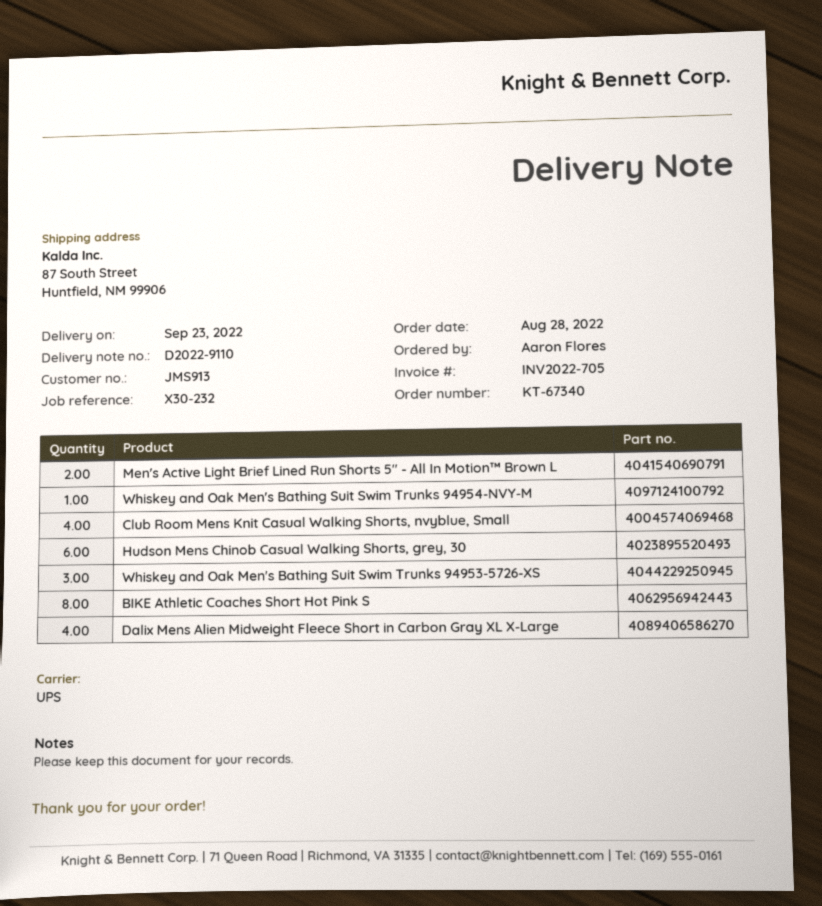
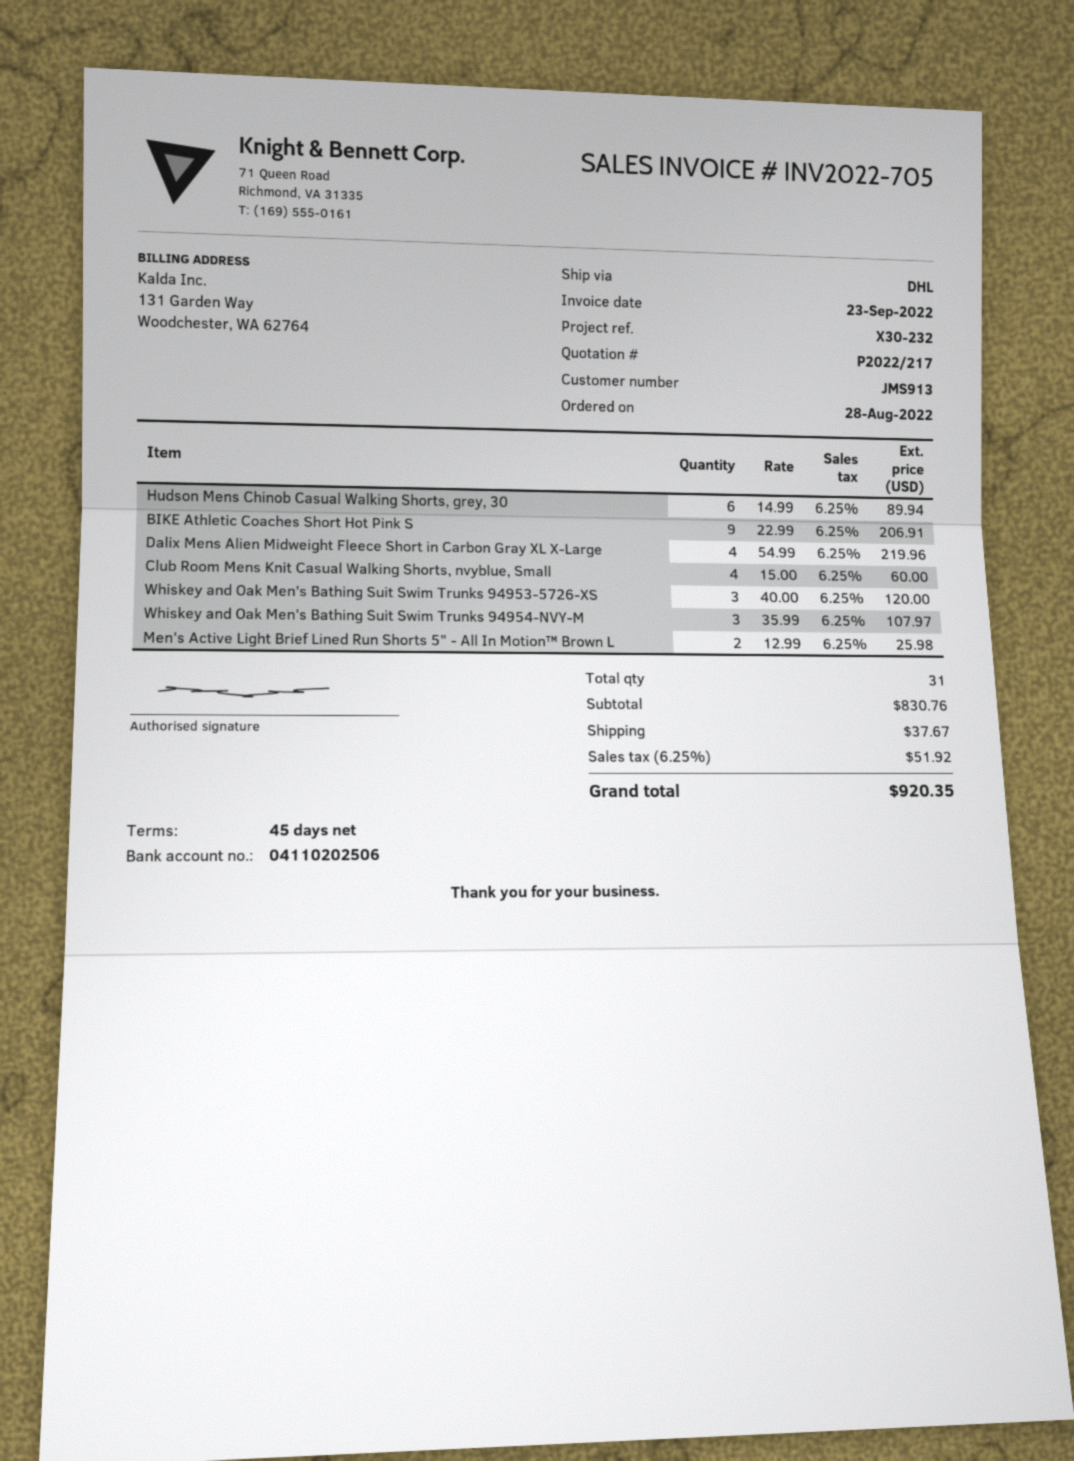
shipping method: UPS -> DHL
Whiskey and Oak Men's Bathing Suit Swim Trunks 94954-NVY-M: 1 -> 3
BIKE Athletic Coaches Short Hot Pink S: 8 -> 9

